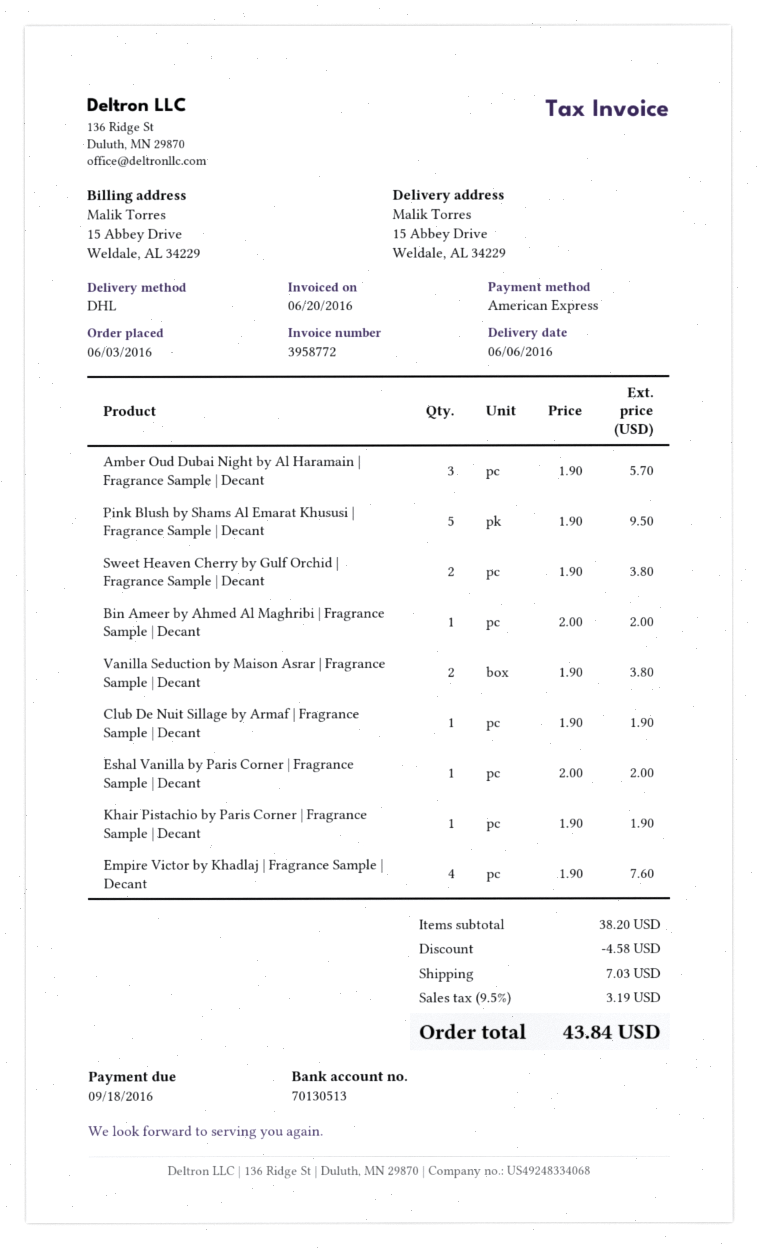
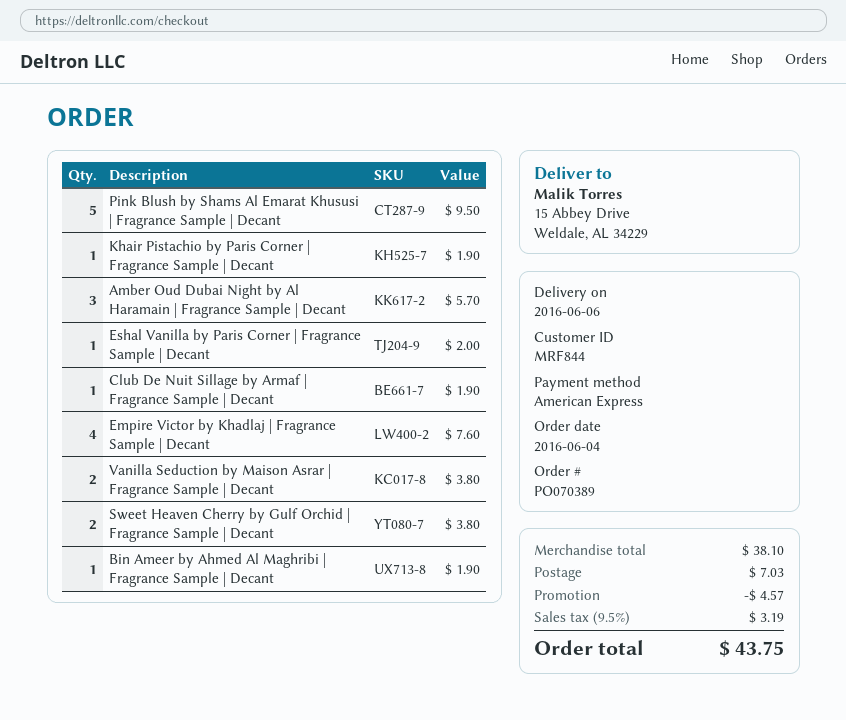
order date: 2016-06-03 -> 2016-06-04
Bin Ameer by Ahmed Al Maghribi | Fragrance Sample | Decant: 1 for 2.00 -> 1 for 1.90
subtotal: 38.20 -> 38.10
discount: 4.58 -> 4.57
total: 43.84 -> 43.75

